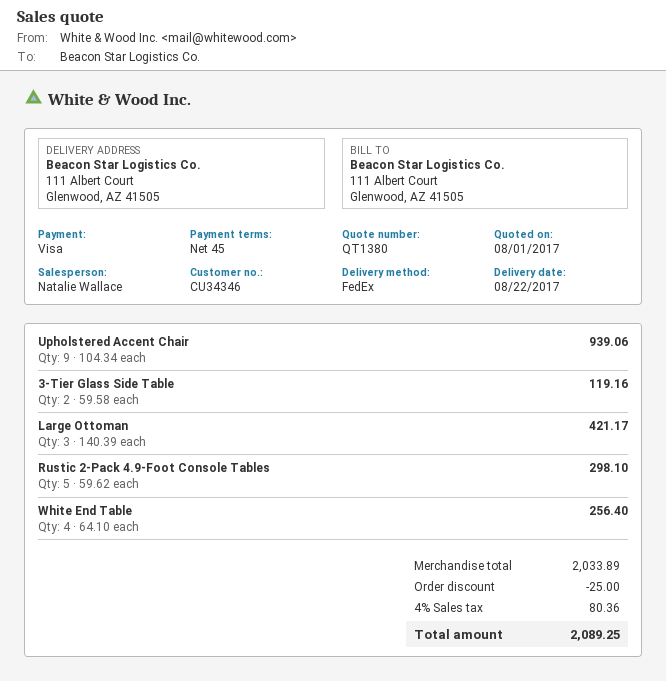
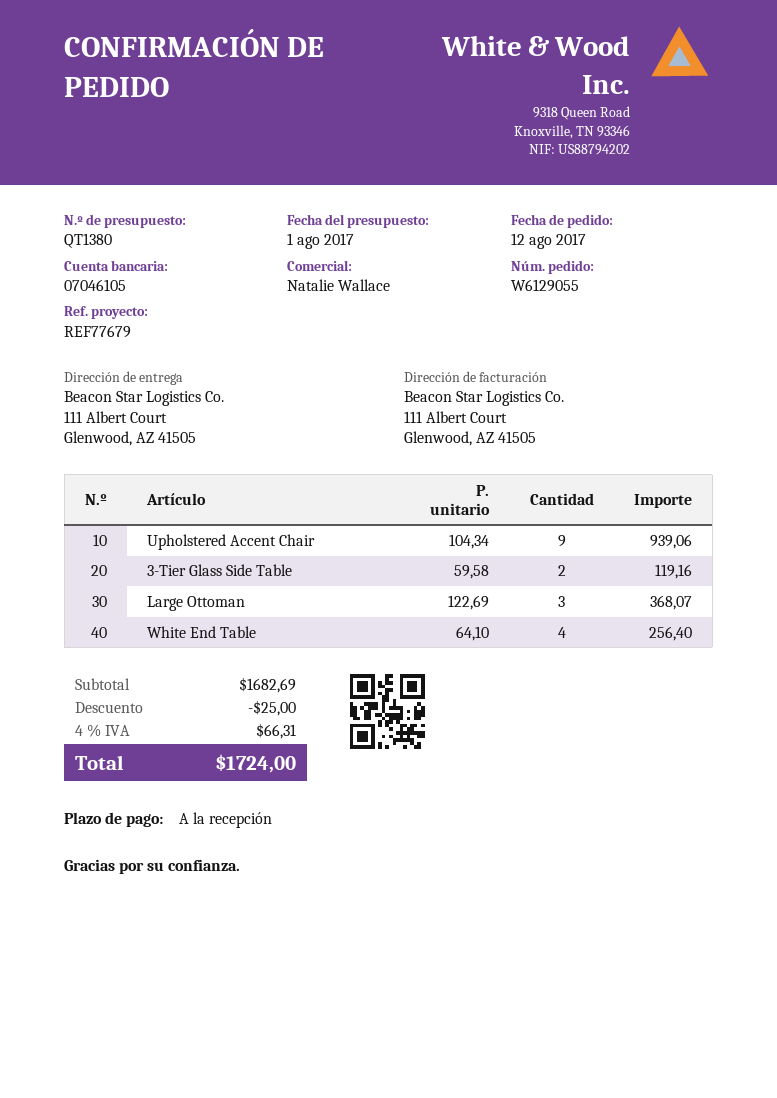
payment terms: 45 days -> on receipt
Large Ottoman: 3 x 140.39 = 421.17 -> 3 x 122.69 = 368.07
Rustic 2-Pack 4.9-Foot Console Tables: 5 x 59.62 = 298.10 -> none
subtotal: 2033.89 -> 1682.69
tax: 4% = 80.36 -> 4% = 66.31
total: 2089.25 -> 1724.00

